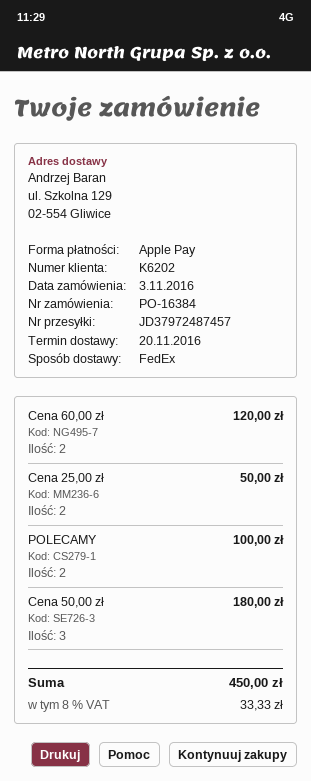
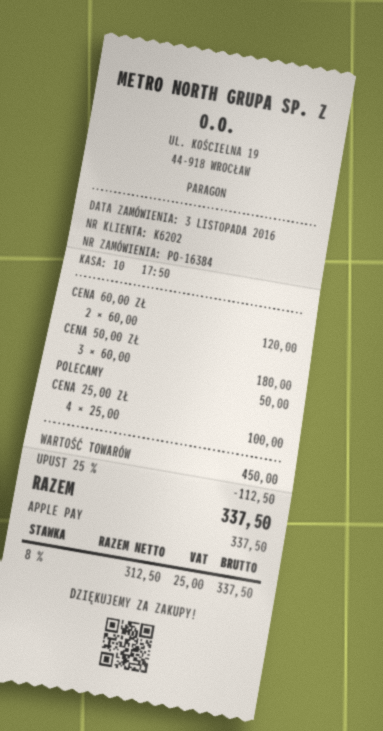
Cena 25,00 zł: 2 for 50.00 -> 4 for 100.00
POLECAMY: 2 for 100.00 -> 1 for 50.00
discount: none -> 25% = 112.50
tax: 8% = 33.33 -> 8% = 25.00
total: 450.00 -> 337.50

